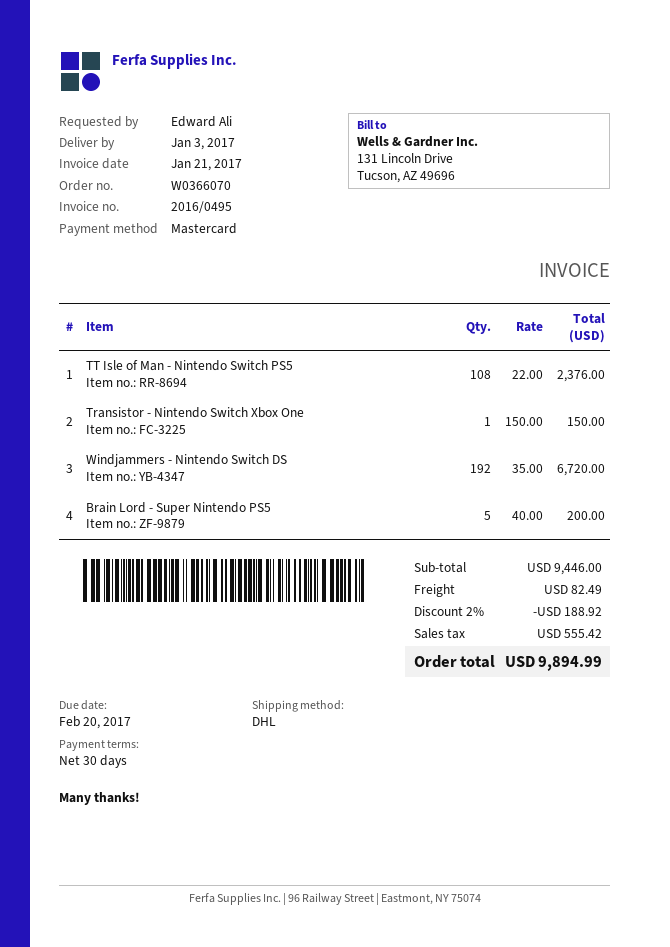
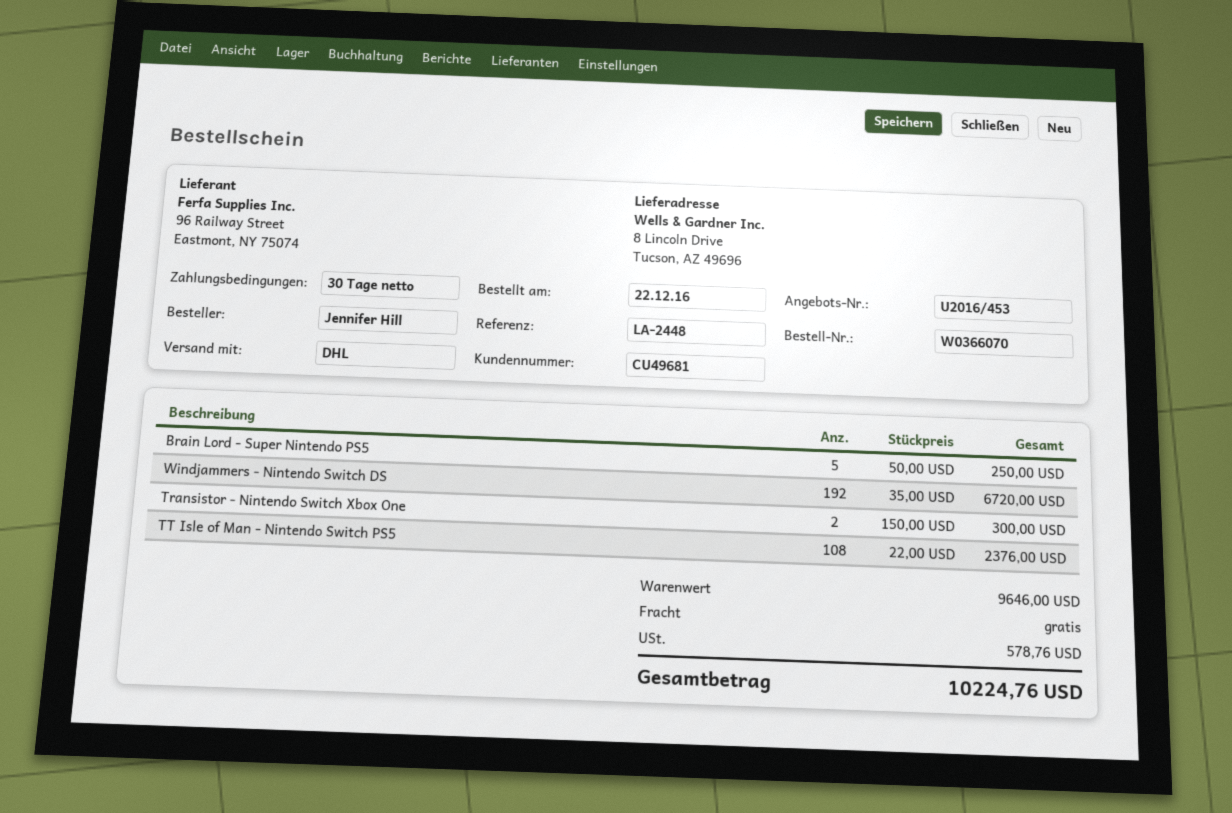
ordered by: Edward Ali -> Jennifer Hill
Transistor - Nintendo Switch Xbox One: 1 x 150.00 = 150.00 -> 2 x 150.00 = 300.00
Brain Lord - Super Nintendo PS5: 5 x 40.00 = 200.00 -> 5 x 50.00 = 250.00
subtotal: 9446.00 -> 9646.00
discount: 2% = 188.92 -> none
shipping: 82.49 -> 0.00
tax: 555.42 -> 578.76
total: 9894.99 -> 10224.76

